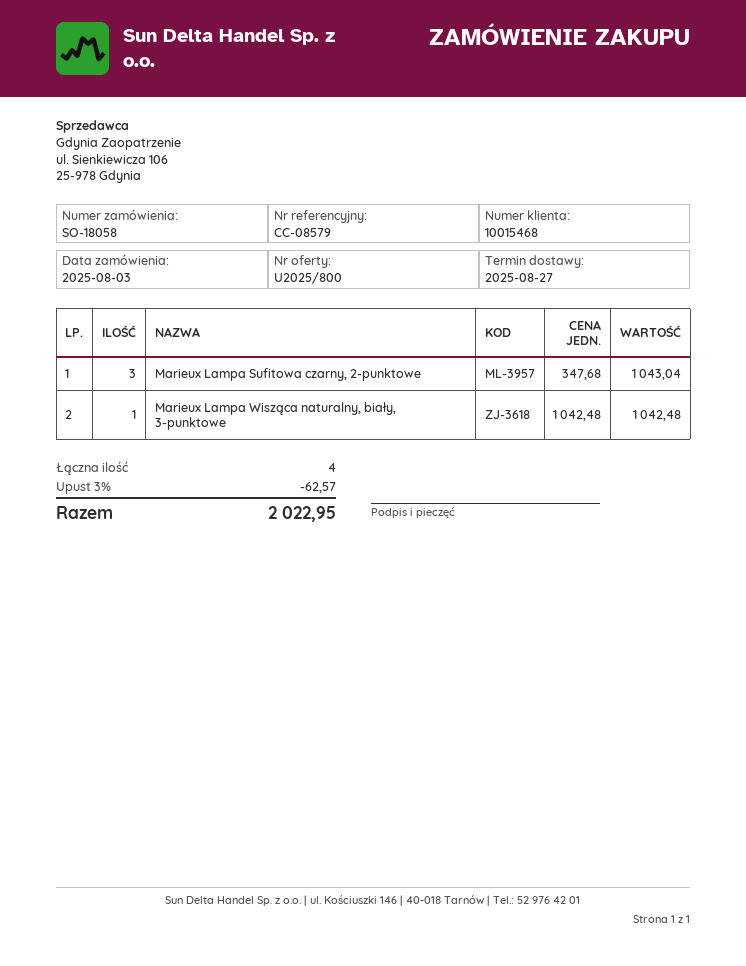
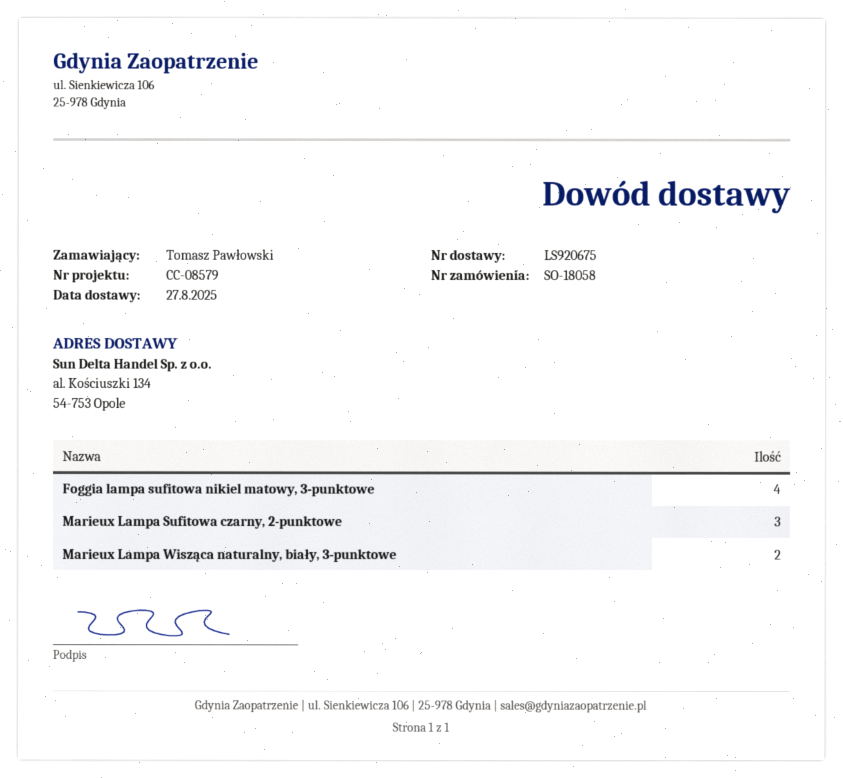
Marieux Lampa Wisząca naturalny, biały, 3-punktowe: 1 -> 2
Foggia lampa sufitowa nikiel matowy, 3-punktowe: none -> 4

